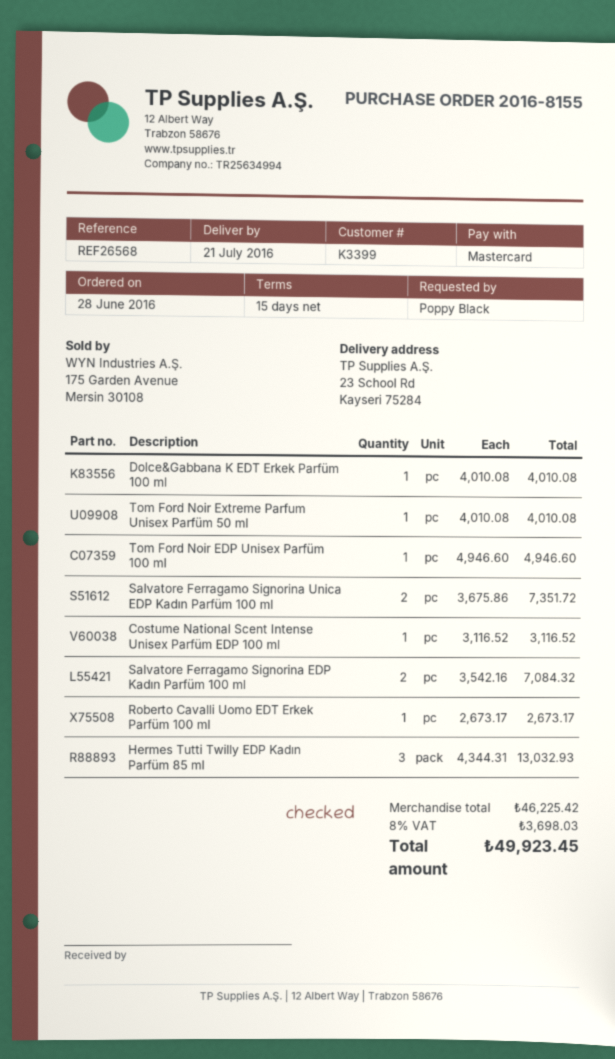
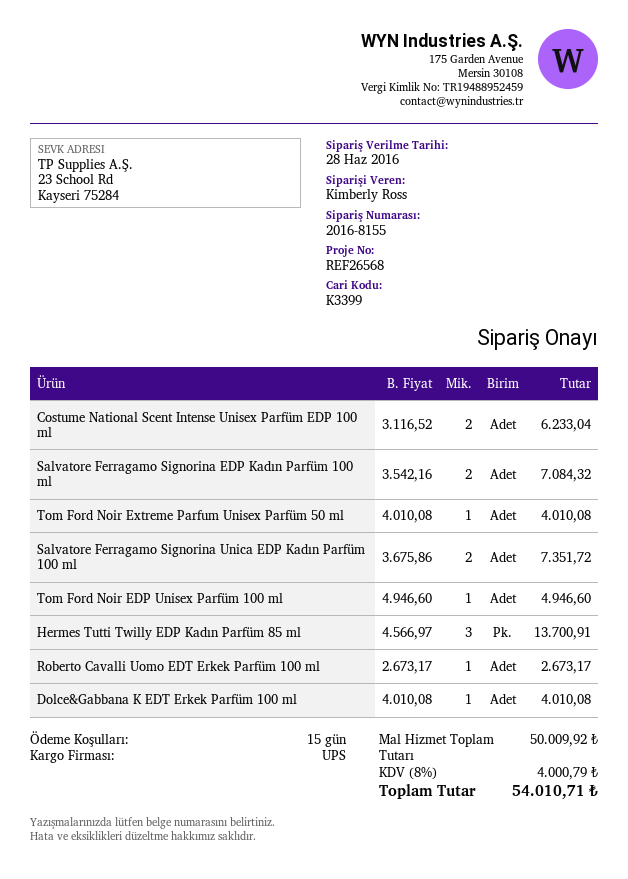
ordered by: Poppy Black -> Kimberly Ross
Costume National Scent Intense Unisex Parfüm EDP 100 ml: 1 x 3116.52 = 3116.52 -> 2 x 3116.52 = 6233.04
Hermes Tutti Twilly EDP Kadın Parfüm 85 ml: 3 x 4344.31 = 13032.93 -> 3 x 4566.97 = 13700.91
subtotal: 46225.42 -> 50009.92
tax: 8% = 3698.03 -> 8% = 4000.79
total: 49923.45 -> 54010.71

